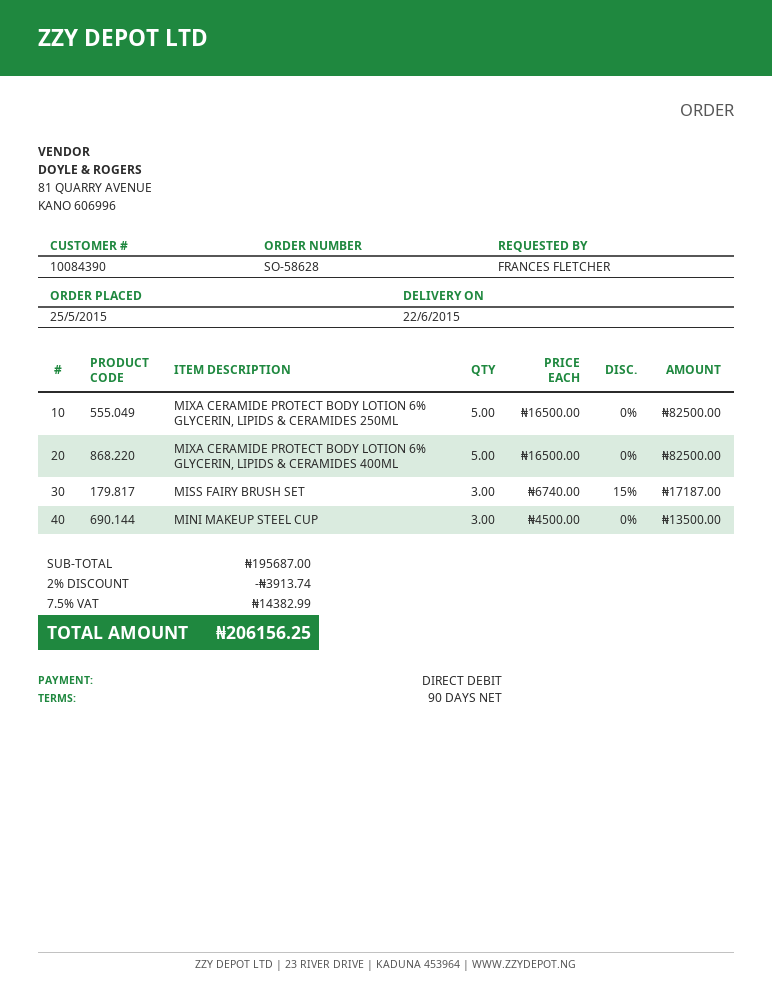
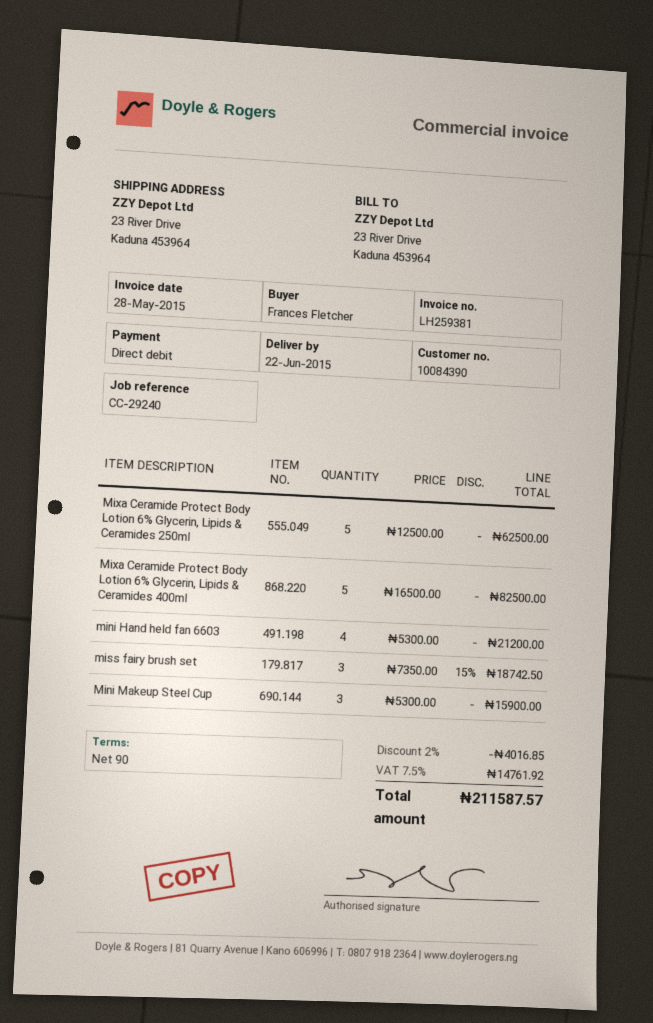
MIXA CERAMIDE PROTECT BODY LOTION 6% GLYCERIN, LIPIDS & CERAMIDES 250ML: 5 x 16500.00 = 82500.00 -> 5 x 12500.00 = 62500.00
MISS FAIRY BRUSH SET: 3 x 6740.00 - 15% = 17187.00 -> 3 x 7350.00 - 15% = 18742.50
MINI MAKEUP STEEL CUP: 3 x 4500.00 = 13500.00 -> 3 x 5300.00 = 15900.00
mini Hand held fan 6603: none -> 4 x 5300.00 = 21200.00
discount: 2% = 3913.74 -> 2% = 4016.85
tax: 7.5% = 14382.99 -> 7.5% = 14761.92
total: 206156.25 -> 211587.57

